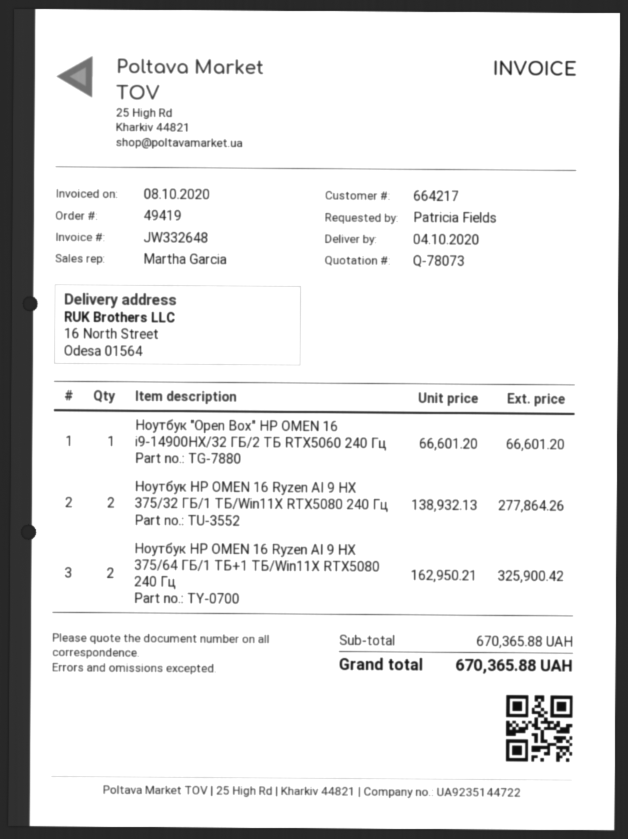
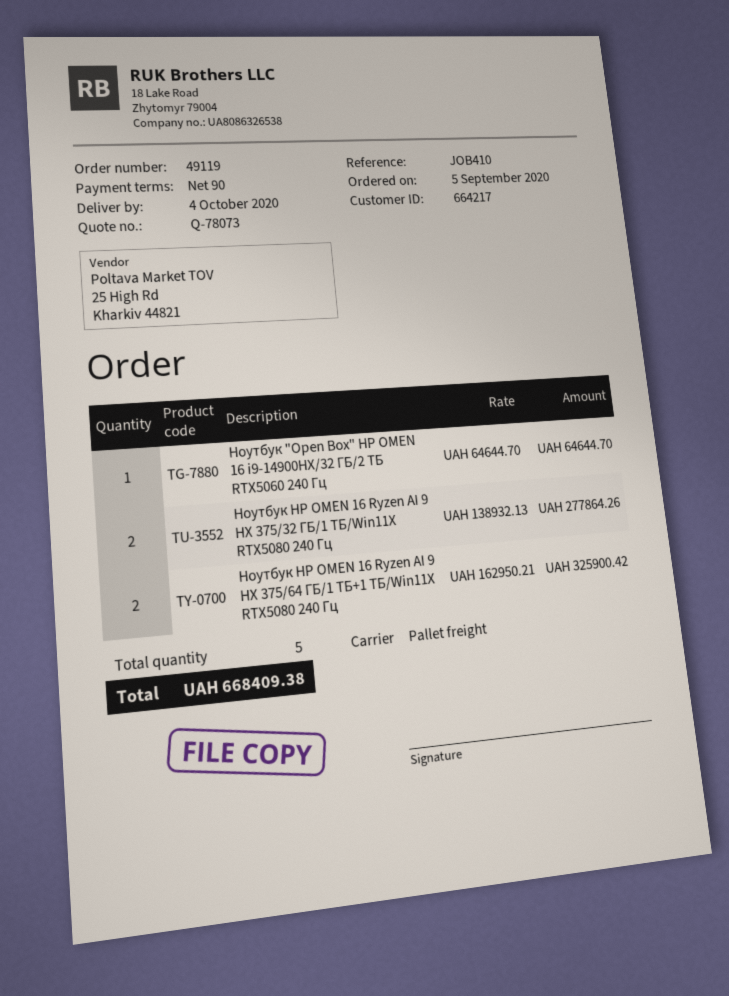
order number: 49419 -> 49119
Ноутбук "Open Box" HP OMEN 16 i9-14900HX/32 ГБ/2 ТБ RTX5060 240 Гц: 1 x 66601.20 = 66601.20 -> 1 x 64644.70 = 64644.70
total: 670365.88 -> 668409.38

